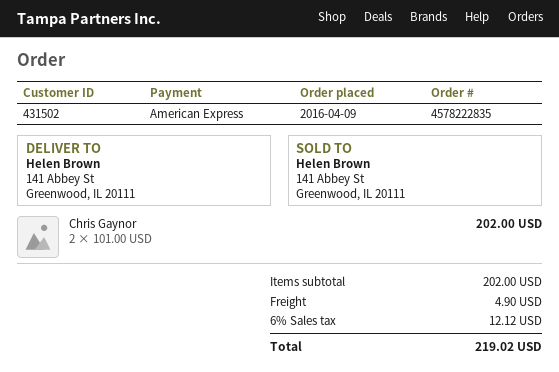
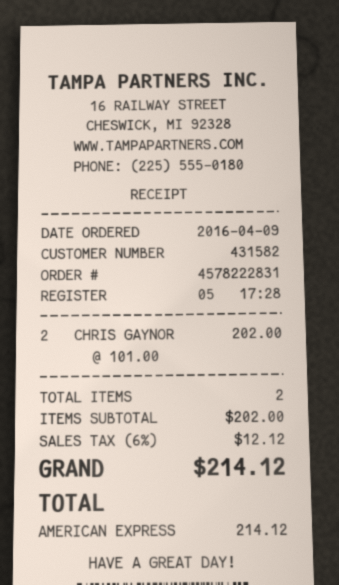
order number: 4578222835 -> 4578222831
customer number: 431502 -> 431582
shipping: 4.90 -> none
total: 219.02 -> 214.12

